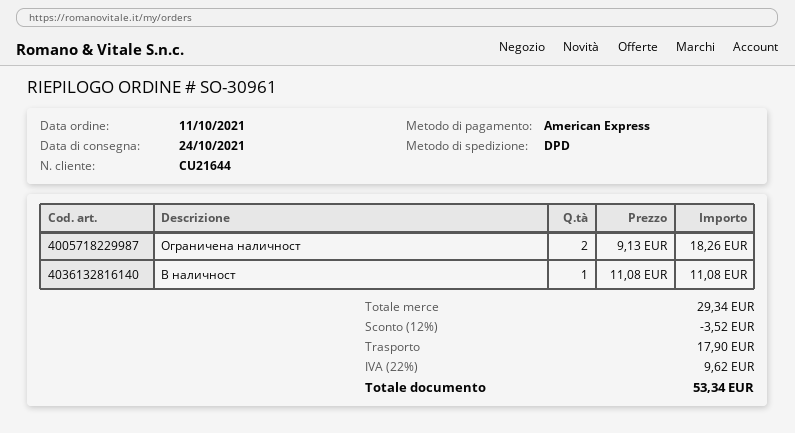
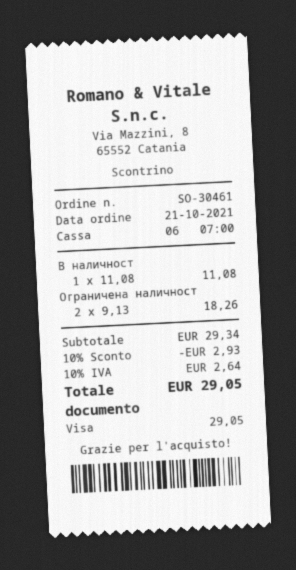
order number: SO-30961 -> SO-30461
order date: 2021-10-11 -> 2021-10-21
payment method: American Express -> Visa
discount: 12% = 3.52 -> 10% = 2.93
shipping: 17.90 -> none
tax: 22% = 9.62 -> 10% = 2.64
total: 53.34 -> 29.05

